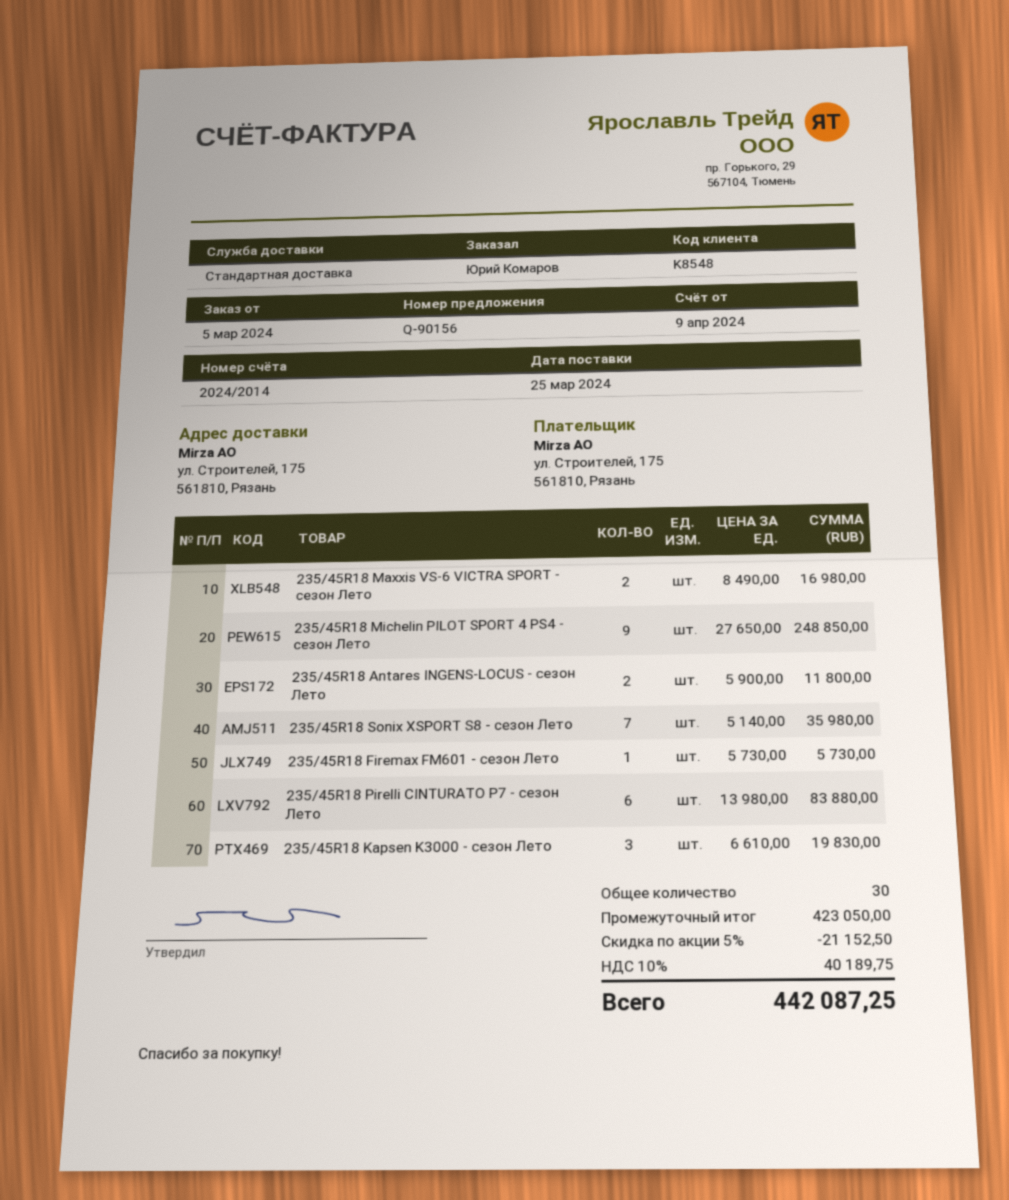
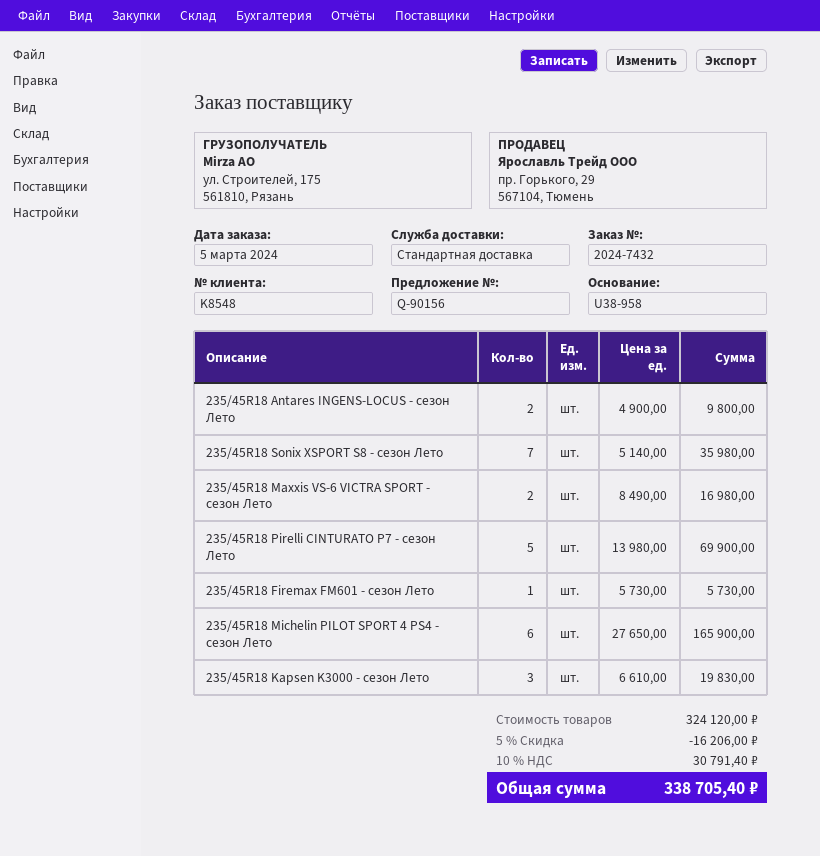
235/45R18 Michelin PILOT SPORT 4 PS4 - сезон Лето: 9 x 27650.00 = 248850.00 -> 6 x 27650.00 = 165900.00
235/45R18 Antares INGENS-LOCUS - сезон Лето: 2 x 5900.00 = 11800.00 -> 2 x 4900.00 = 9800.00
235/45R18 Pirelli CINTURATO P7 - сезон Лето: 6 x 13980.00 = 83880.00 -> 5 x 13980.00 = 69900.00
subtotal: 423050.00 -> 324120.00
discount: 5% = 21152.50 -> 5% = 16206.00
tax: 10% = 40189.75 -> 10% = 30791.40
total: 442087.25 -> 338705.40

